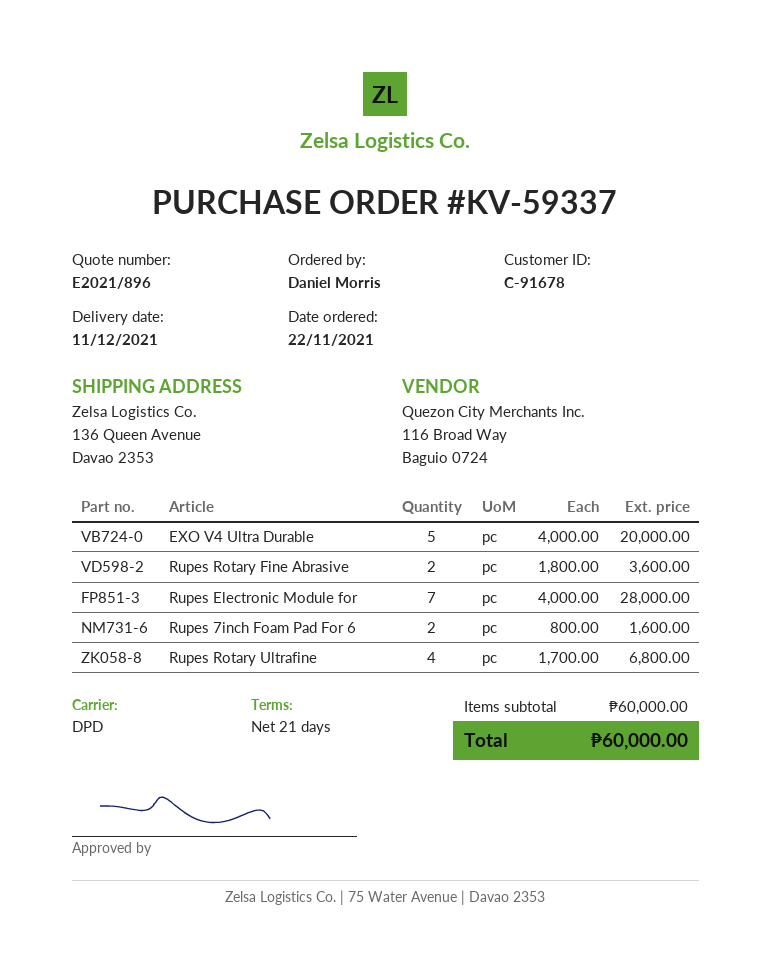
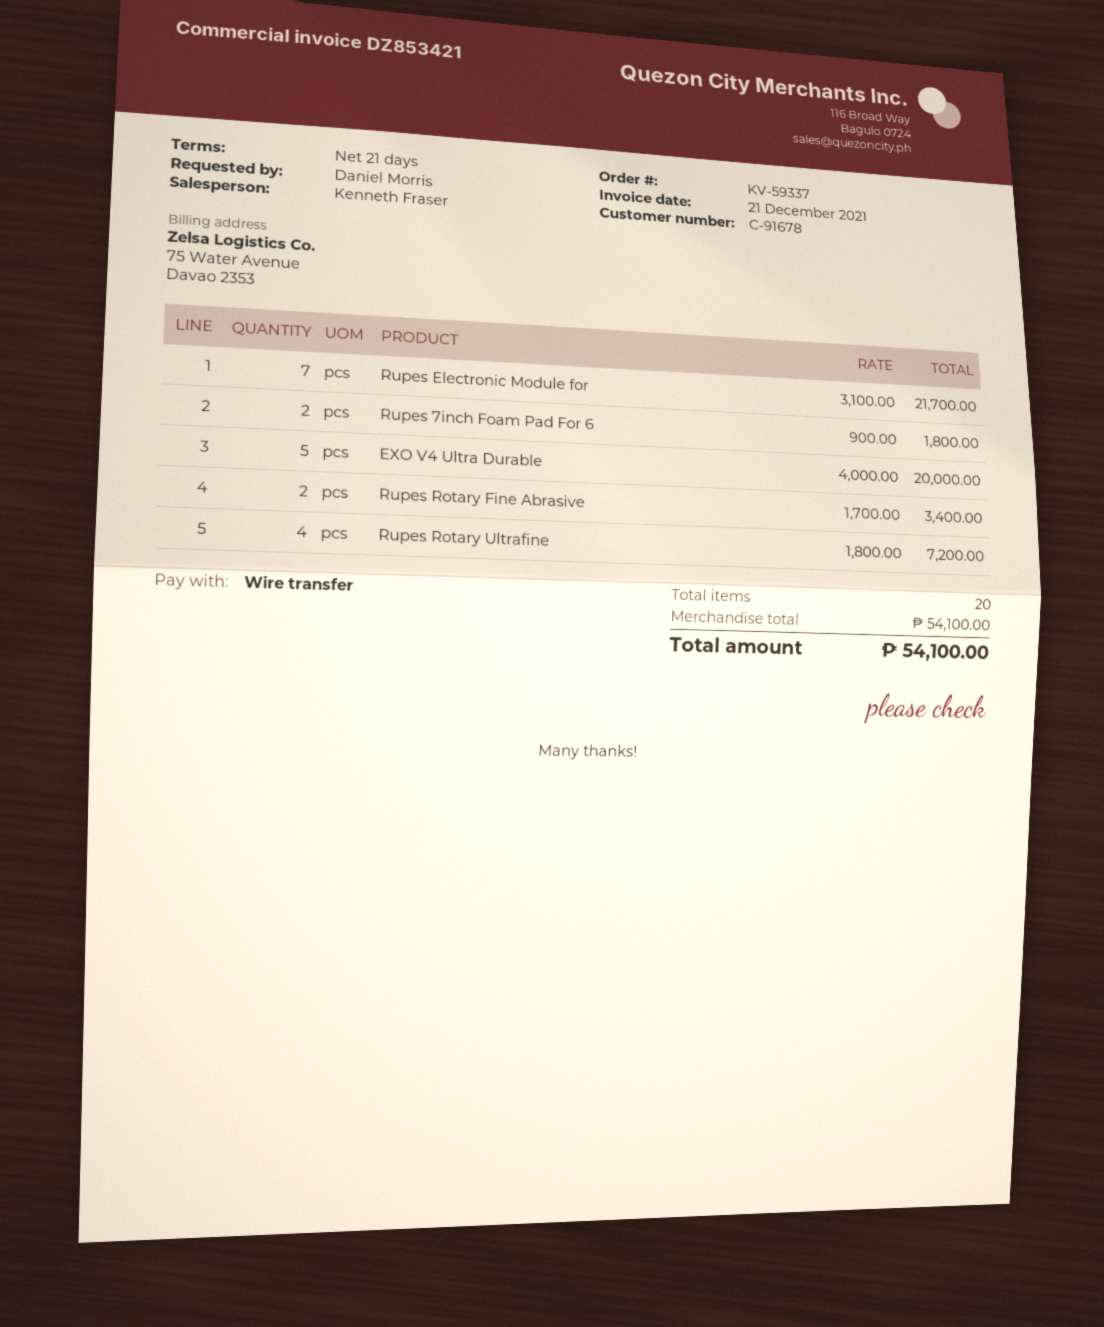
Rupes Rotary Fine Abrasive: 2 x 1800.00 = 3600.00 -> 2 x 1700.00 = 3400.00
Rupes Electronic Module for: 7 x 4000.00 = 28000.00 -> 7 x 3100.00 = 21700.00
Rupes 7inch Foam Pad For 6: 2 x 800.00 = 1600.00 -> 2 x 900.00 = 1800.00
Rupes Rotary Ultrafine: 4 x 1700.00 = 6800.00 -> 4 x 1800.00 = 7200.00
subtotal: 60000.00 -> 54100.00
total: 60000.00 -> 54100.00

